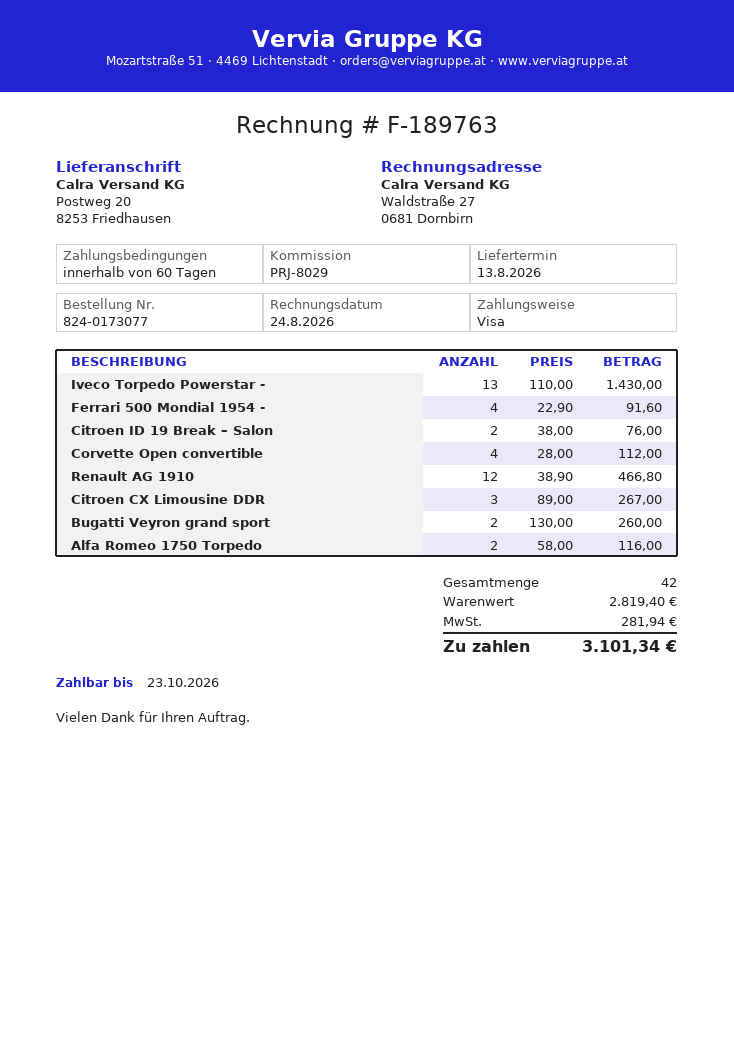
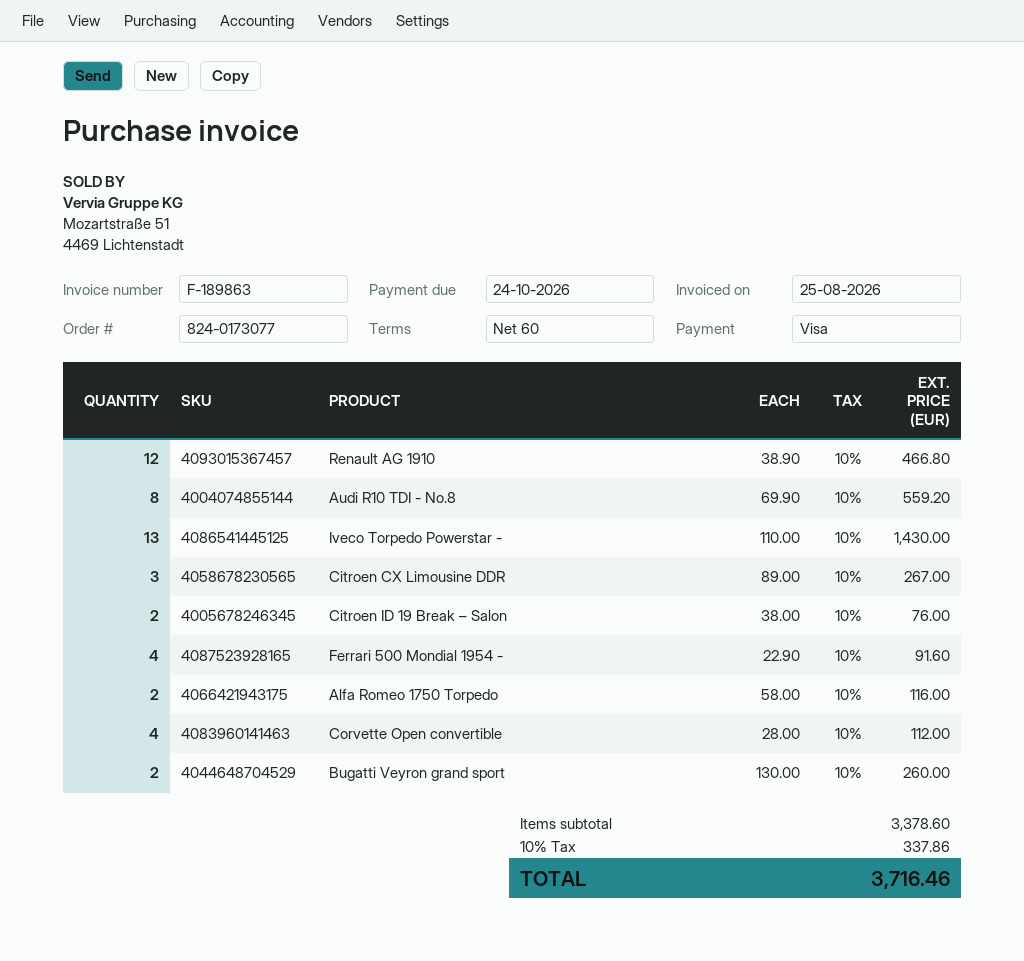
invoice number: F-189763 -> F-189863
invoice date: 2026-08-24 -> 2026-08-25
due date: 2026-10-23 -> 2026-10-24
Audi R10 TDI - No.8: none -> 8 x 69.90 = 559.20
subtotal: 2819.40 -> 3378.60
tax: 281.94 -> 337.86
total: 3101.34 -> 3716.46

